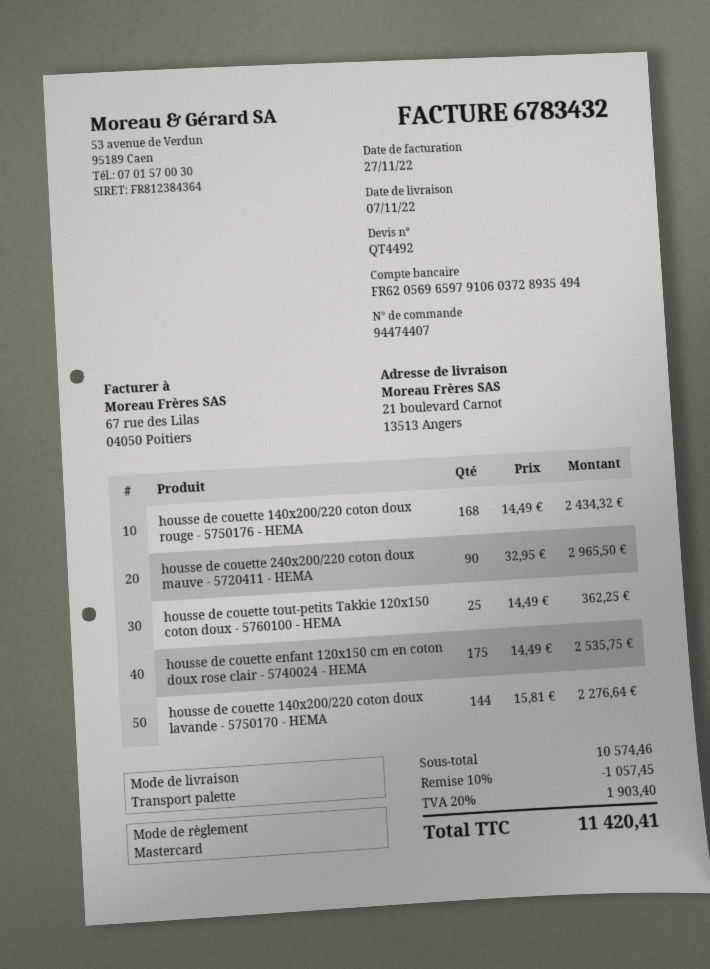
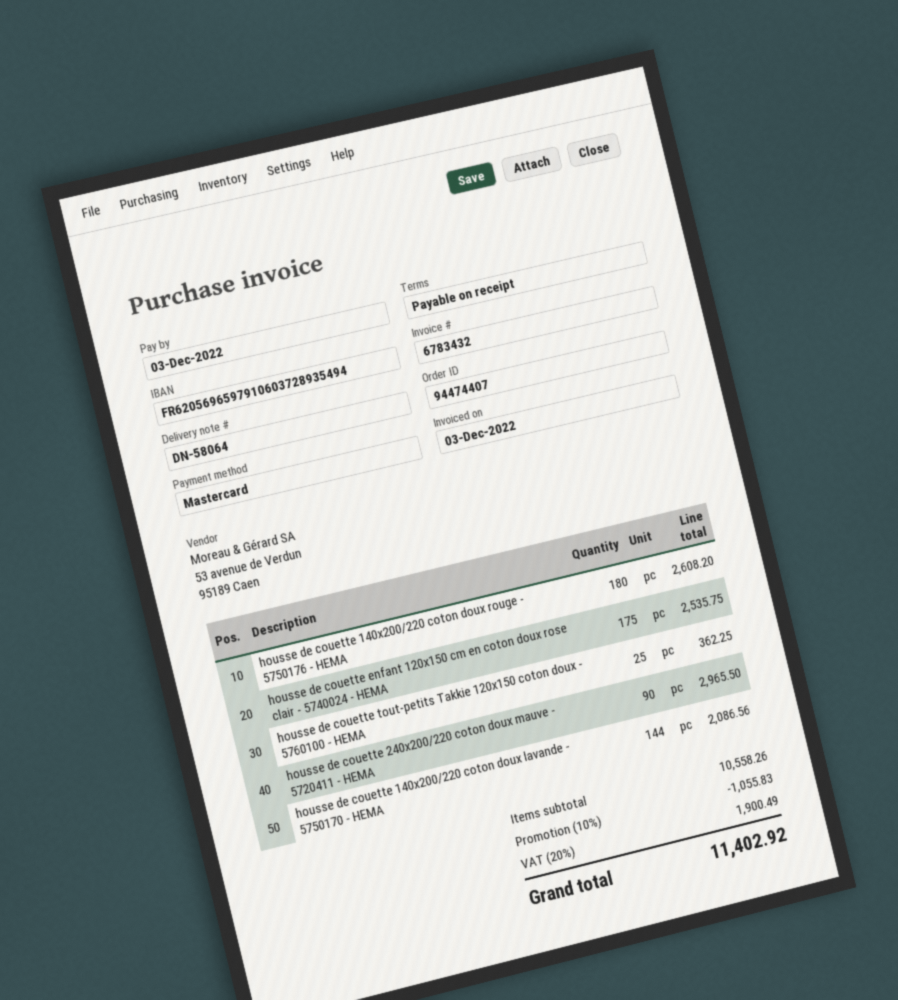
invoice date: 2022-11-27 -> 2022-12-03
housse de couette 140x200/220 coton doux rouge - 5750176 - HEMA: 168 for 2434.32 -> 180 for 2608.20
housse de couette 140x200/220 coton doux lavande - 5750170 - HEMA: 144 for 2276.64 -> 144 for 2086.56
subtotal: 10574.46 -> 10558.26
discount: 10% = 1057.45 -> 10% = 1055.83
tax: 20% = 1903.40 -> 20% = 1900.49
total: 11420.41 -> 11402.92

